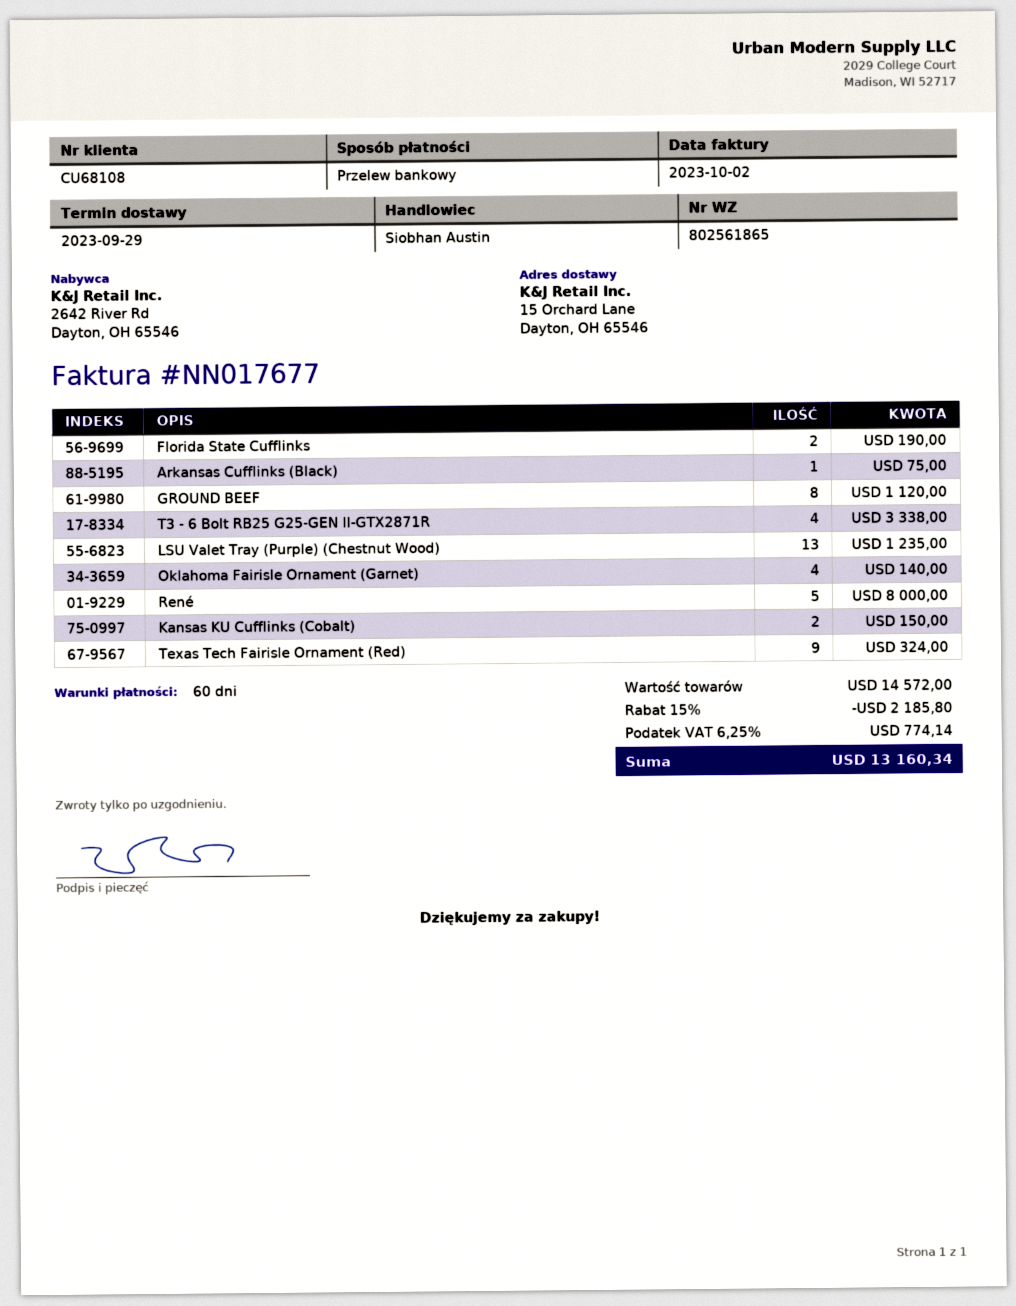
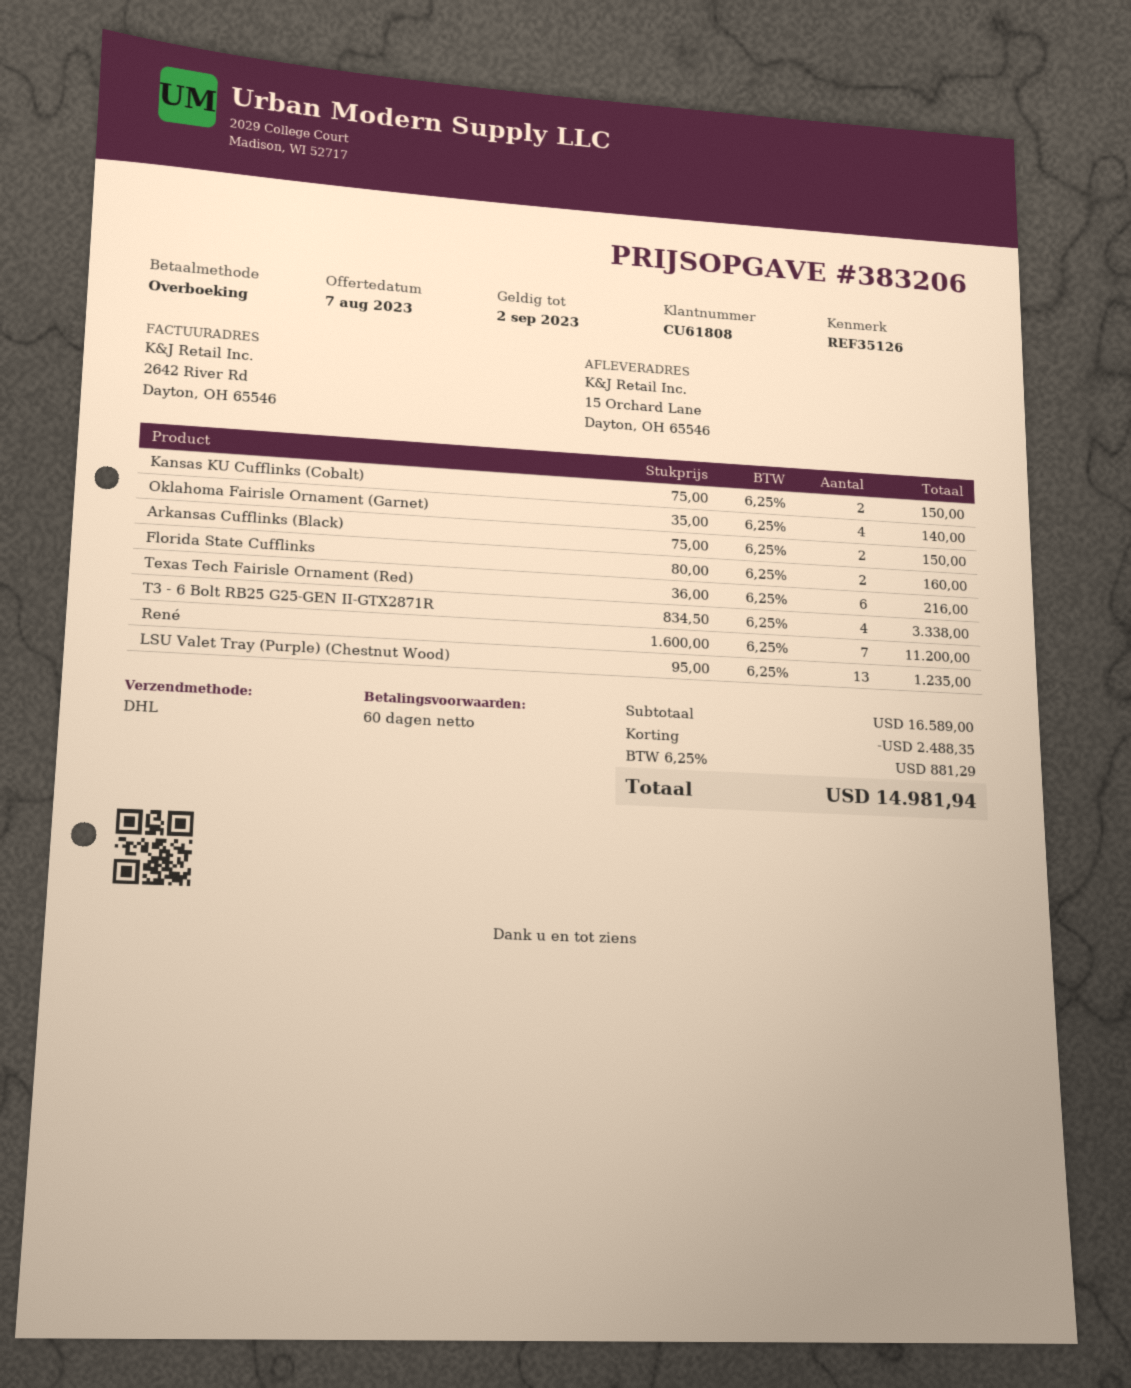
customer number: CU68108 -> CU61808
Florida State Cufflinks: 2 for 190.00 -> 2 for 160.00
Arkansas Cufflinks (Black): 1 for 75.00 -> 2 for 150.00
GROUND BEEF: 8 for 1120.00 -> none
René: 5 for 8000.00 -> 7 for 11200.00
Texas Tech Fairisle Ornament (Red): 9 for 324.00 -> 6 for 216.00
subtotal: 14572.00 -> 16589.00
discount: 2185.80 -> 2488.35
tax: 6.25% = 774.14 -> 6.25% = 881.29
total: 13160.34 -> 14981.94

